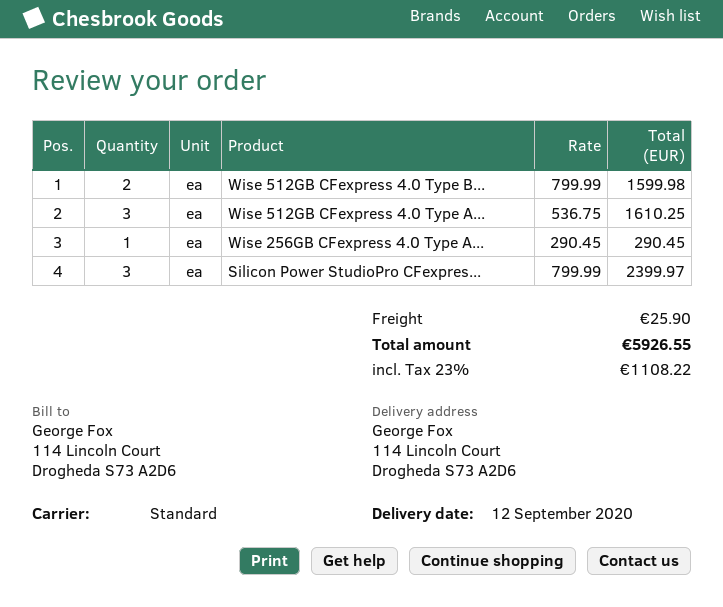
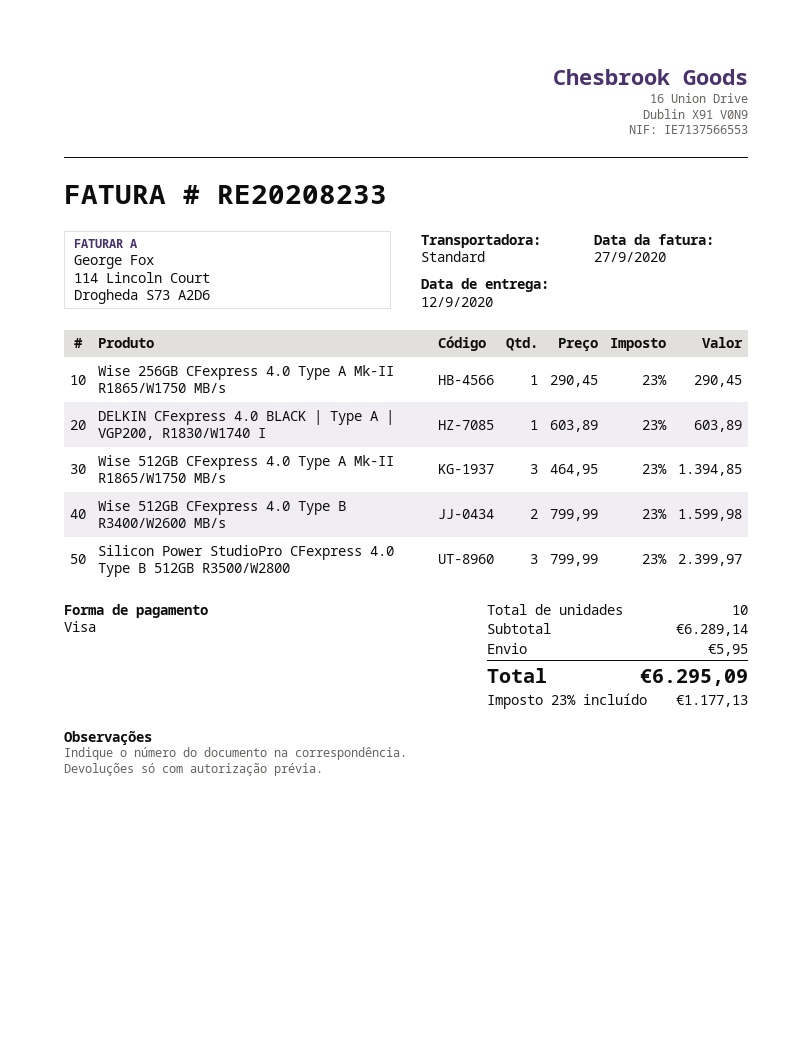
Wise 512GB CFexpress 4.0 Type A...: 3 x 536.75 = 1610.25 -> 3 x 464.95 = 1394.85
DELKIN CFexpress 4.0 BLACK | Type A | VGP200, R1830/W1740 I: none -> 1 x 603.89 = 603.89
shipping: 25.90 -> 5.95
tax: 23% = 1108.22 -> 23% = 1177.13
total: 5926.55 -> 6295.09

